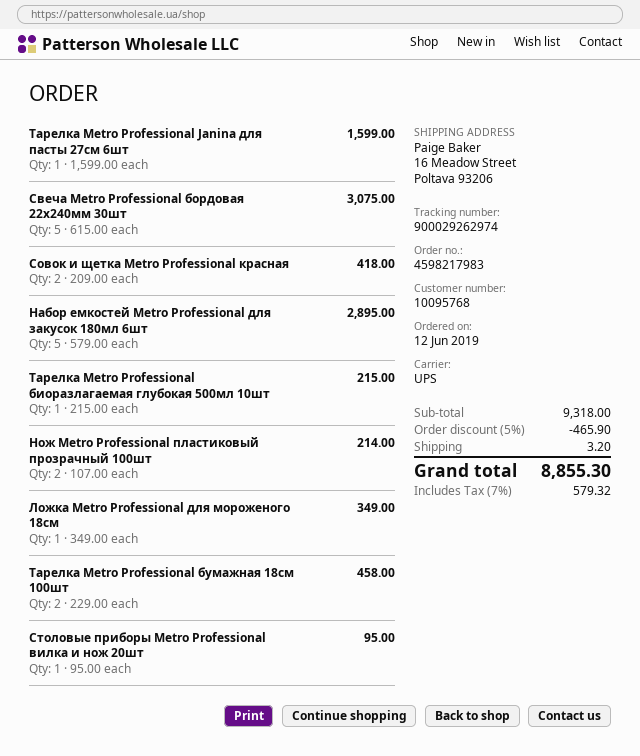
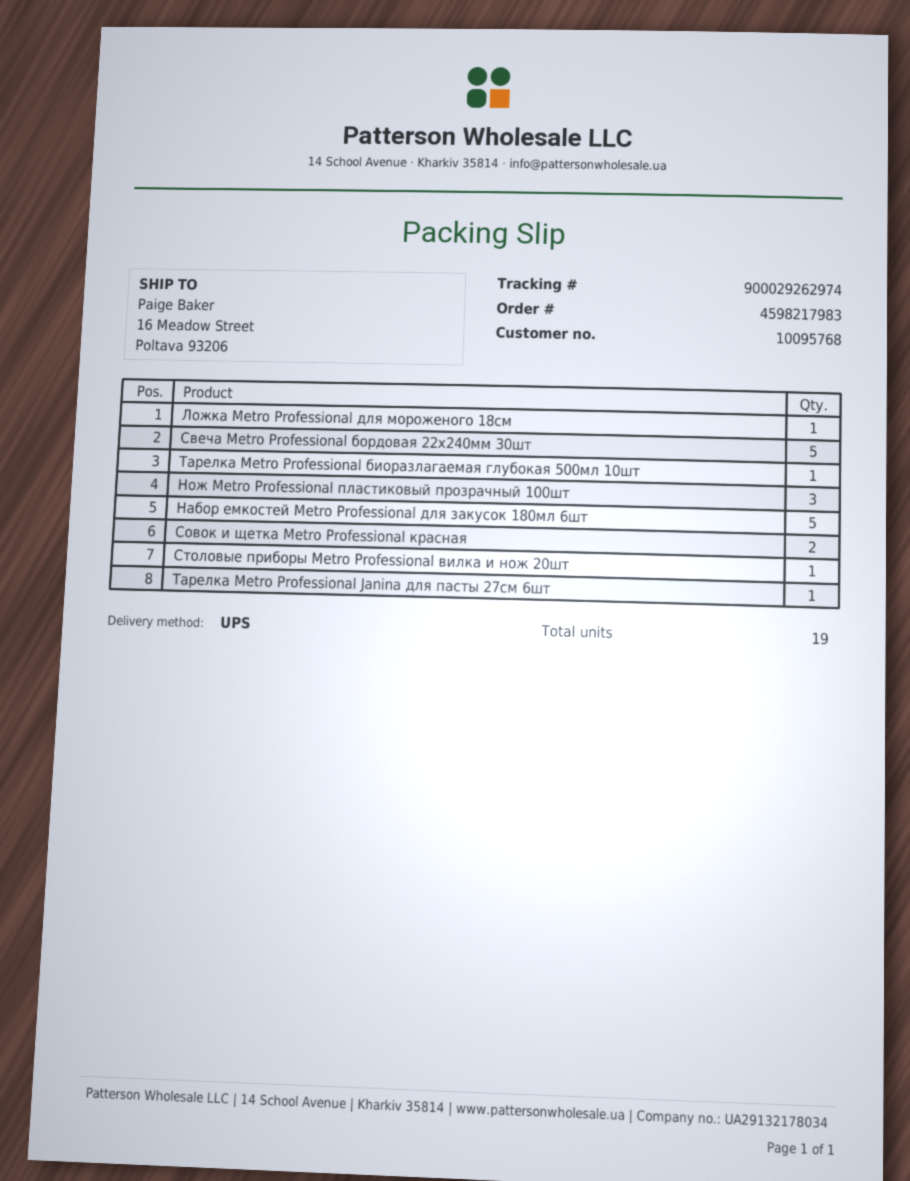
Нож Metro Professional пластиковый прозрачный 100шт: 2 -> 3
Тарелка Metro Professional бумажная 18см 100шт: 2 -> none

